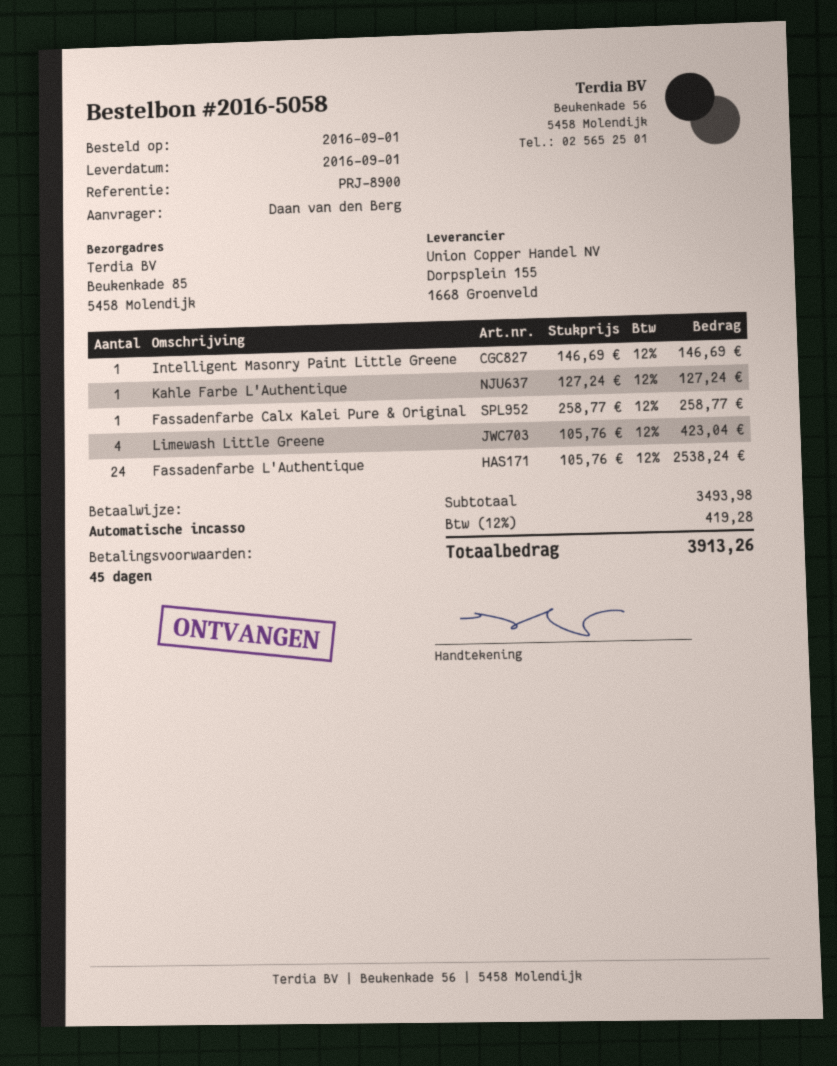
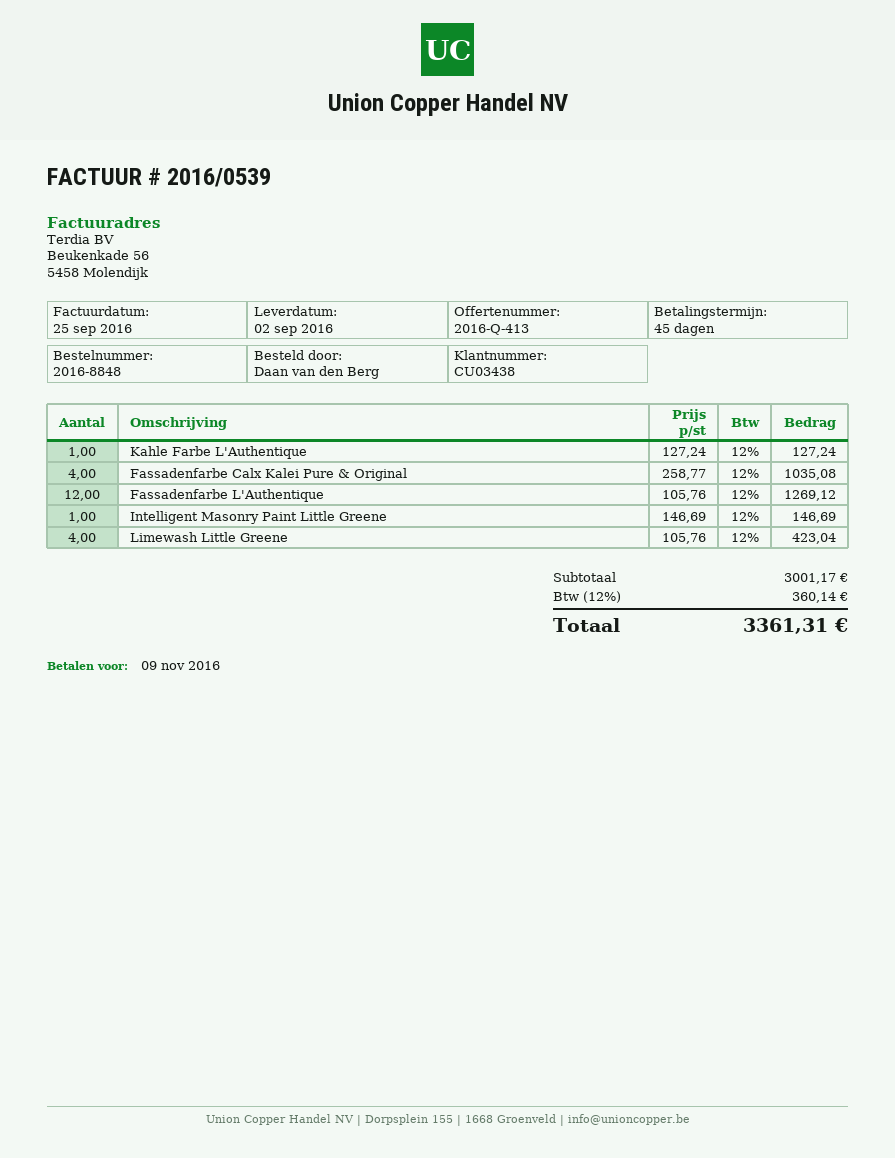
order number: 2016-5058 -> 2016-8848
delivery date: 2016-09-01 -> 2016-09-02
Fassadenfarbe Calx Kalei Pure & Original: 1 x 258.77 = 258.77 -> 4 x 258.77 = 1035.08
Fassadenfarbe L'Authentique: 24 x 105.76 = 2538.24 -> 12 x 105.76 = 1269.12
subtotal: 3493.98 -> 3001.17
tax: 12% = 419.28 -> 12% = 360.14
total: 3913.26 -> 3361.31

